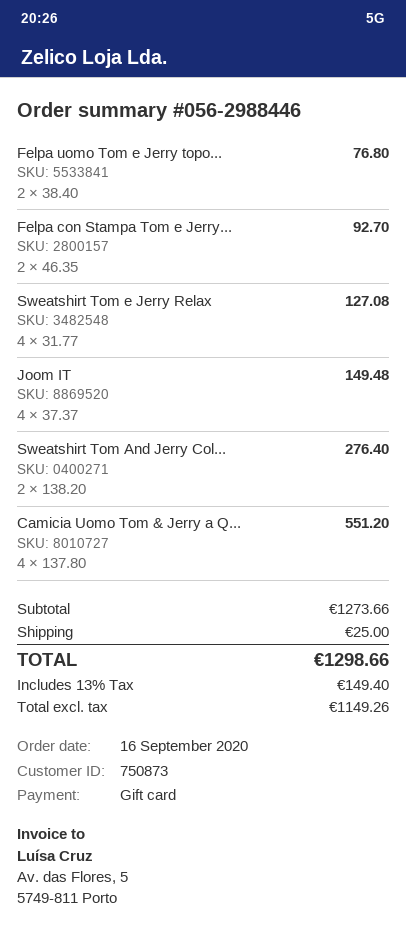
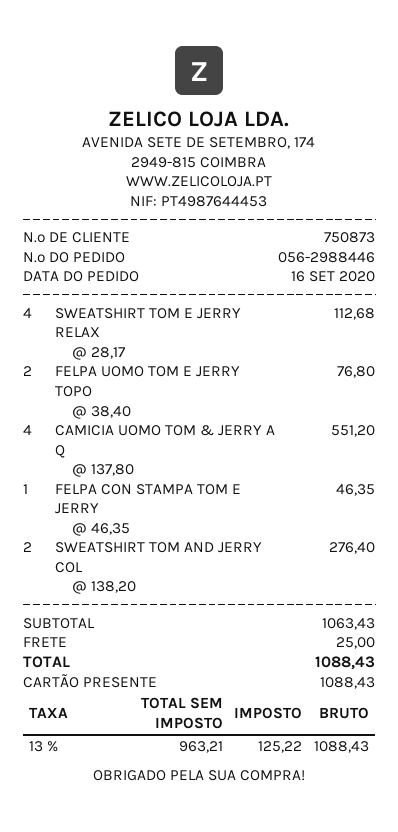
Felpa con Stampa Tom e Jerry...: 2 x 46.35 = 92.70 -> 1 x 46.35 = 46.35
Sweatshirt Tom e Jerry Relax: 4 x 31.77 = 127.08 -> 4 x 28.17 = 112.68
Joom IT: 4 x 37.37 = 149.48 -> none
subtotal: 1273.66 -> 1063.43
net: 1149.26 -> 963.21
tax: 13% = 149.40 -> 13% = 125.22
total: 1298.66 -> 1088.43

